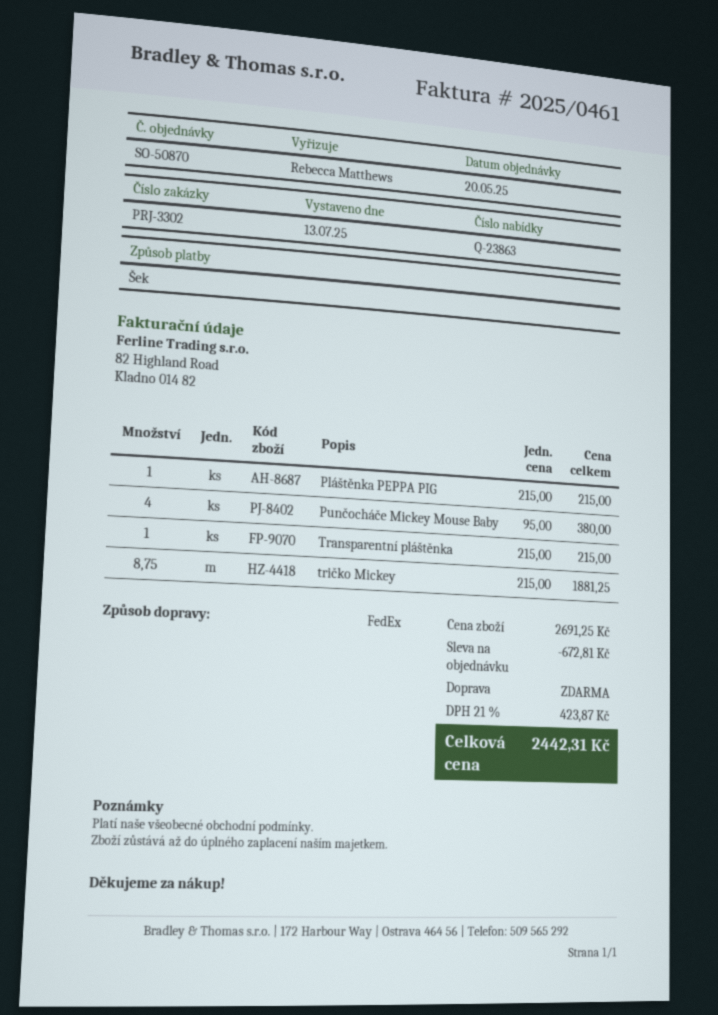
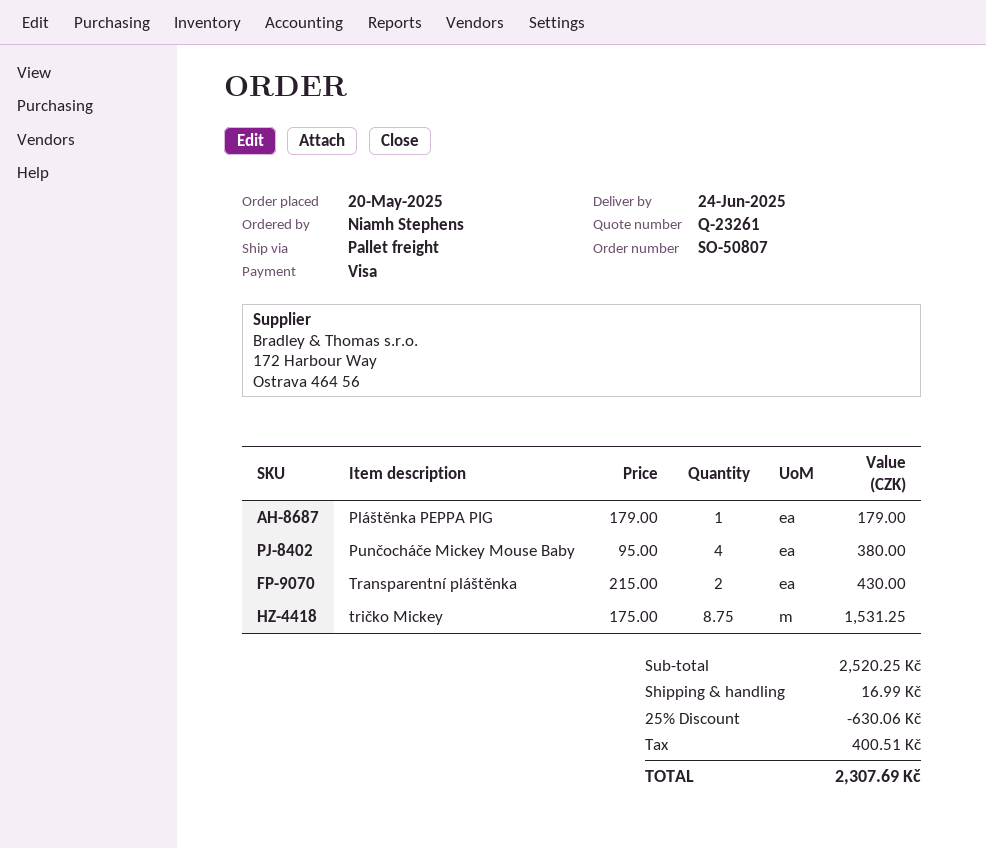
quote number: Q-23863 -> Q-23261
order number: SO-50870 -> SO-50807
payment method: cheque -> Visa
shipping method: FedEx -> pallet freight
Pláštěnka PEPPA PIG: 1 x 215.00 = 215.00 -> 1 x 179.00 = 179.00
Transparentní pláštěnka: 1 x 215.00 = 215.00 -> 2 x 215.00 = 430.00
tričko Mickey: 8.75 x 215.00 = 1881.25 -> 8.75 x 175.00 = 1531.25
subtotal: 2691.25 -> 2520.25
discount: 672.81 -> 630.06
shipping: 0.00 -> 16.99
tax: 423.87 -> 400.51
total: 2442.31 -> 2307.69

